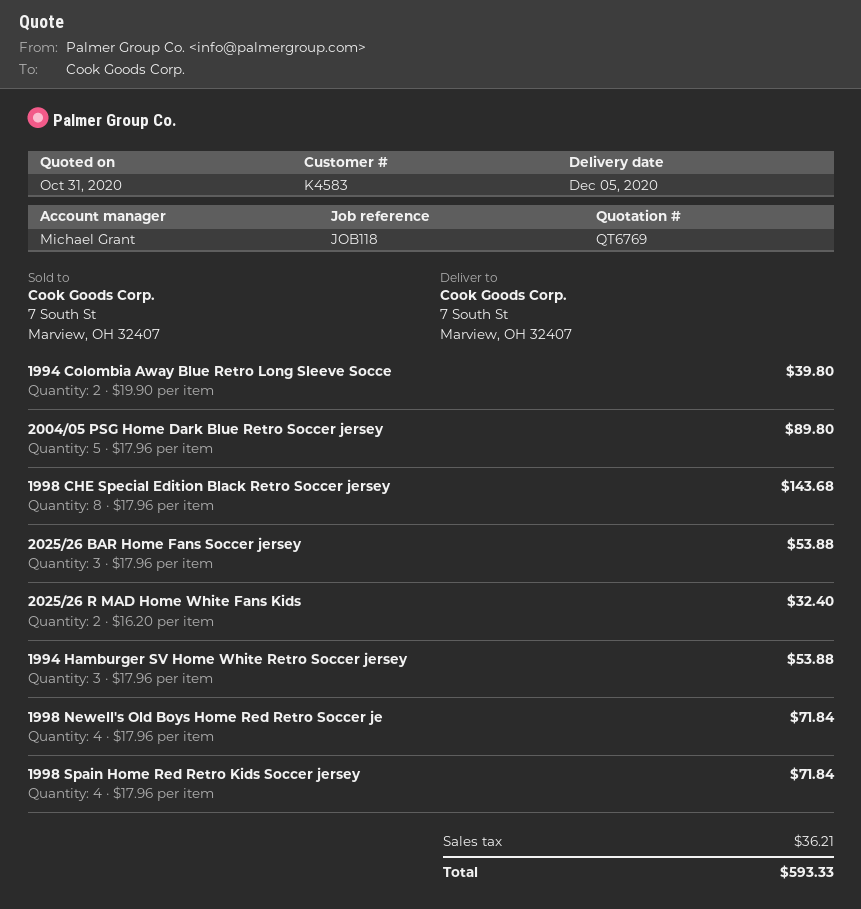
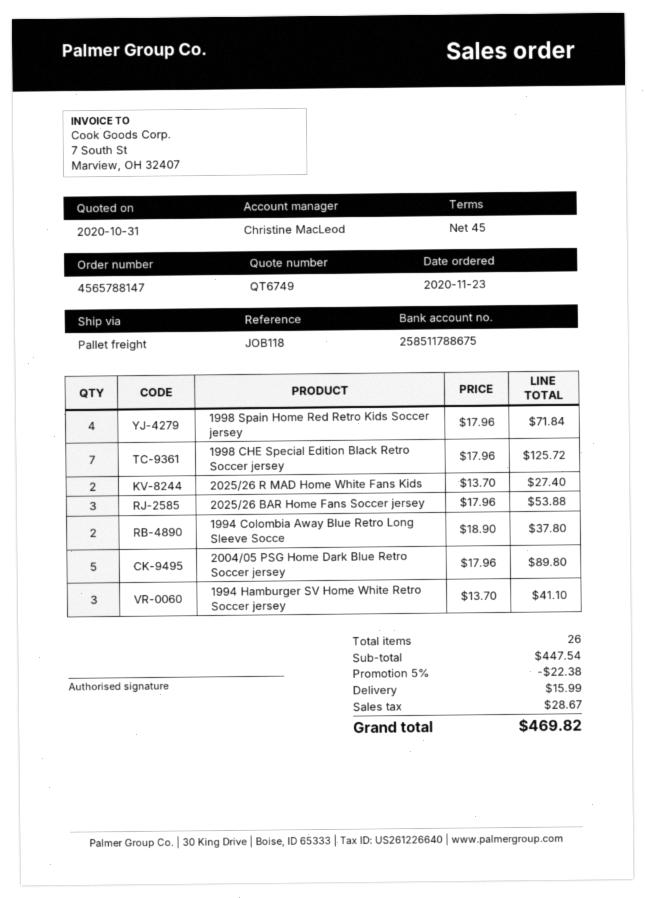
quote number: QT6769 -> QT6749
sales rep: Michael Grant -> Christine MacLeod
1994 Colombia Away Blue Retro Long Sleeve Socce: 2 x 19.90 = 39.80 -> 2 x 18.90 = 37.80
1998 CHE Special Edition Black Retro Soccer jersey: 8 x 17.96 = 143.68 -> 7 x 17.96 = 125.72
2025/26 R MAD Home White Fans Kids: 2 x 16.20 = 32.40 -> 2 x 13.70 = 27.40
1994 Hamburger SV Home White Retro Soccer jersey: 3 x 17.96 = 53.88 -> 3 x 13.70 = 41.10
1998 Newell's Old Boys Home Red Retro Soccer je: 4 x 17.96 = 71.84 -> none
discount: none -> 5% = 22.38
shipping: none -> 15.99
tax: 36.21 -> 28.67
total: 593.33 -> 469.82

